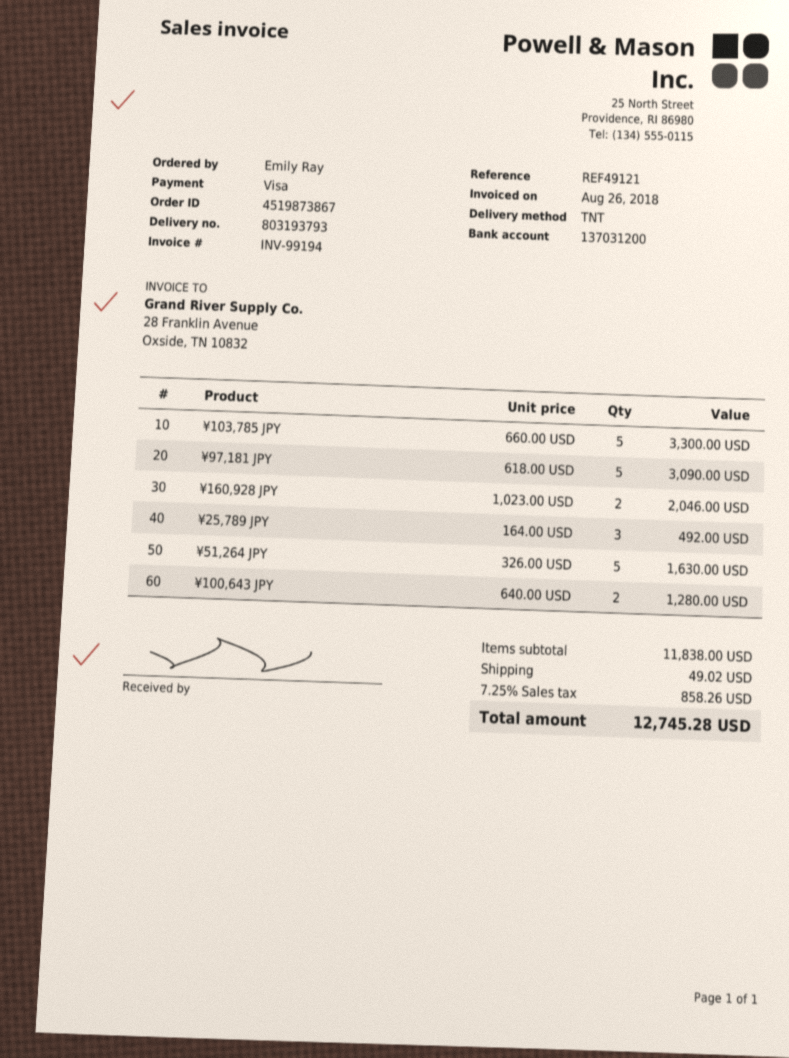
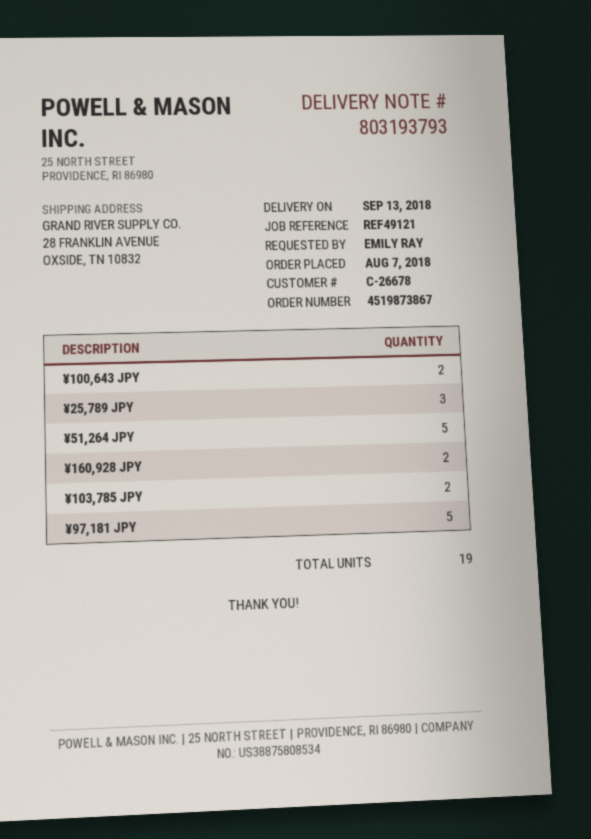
¥103,785 JPY: 5 -> 2

